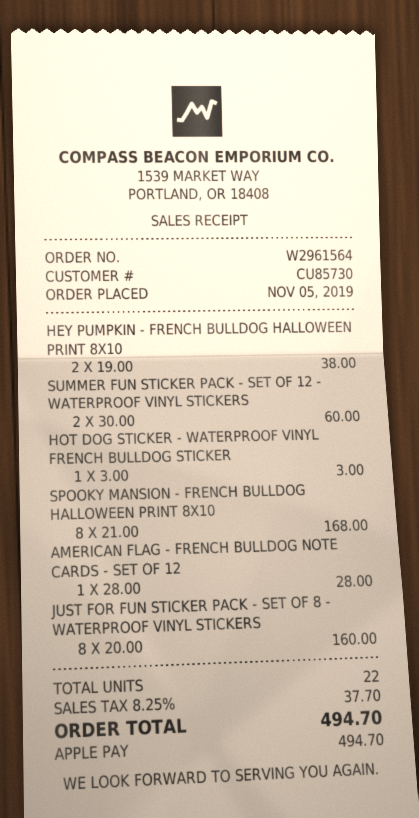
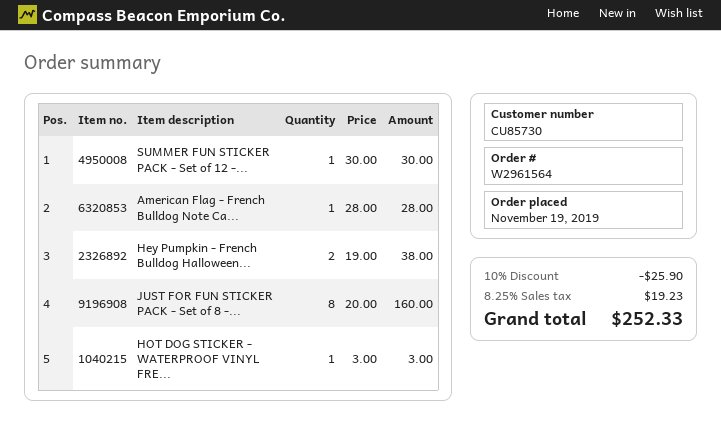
order date: 2019-11-05 -> 2019-11-19
SUMMER FUN STICKER PACK - SET OF 12 - WATERPROOF VINYL STICKERS: 2 x 30.00 = 60.00 -> 1 x 30.00 = 30.00
SPOOKY MANSION - FRENCH BULLDOG HALLOWEEN PRINT 8X10: 8 x 21.00 = 168.00 -> none
discount: none -> 10% = 25.90
tax: 8.25% = 37.70 -> 8.25% = 19.23
total: 494.70 -> 252.33

